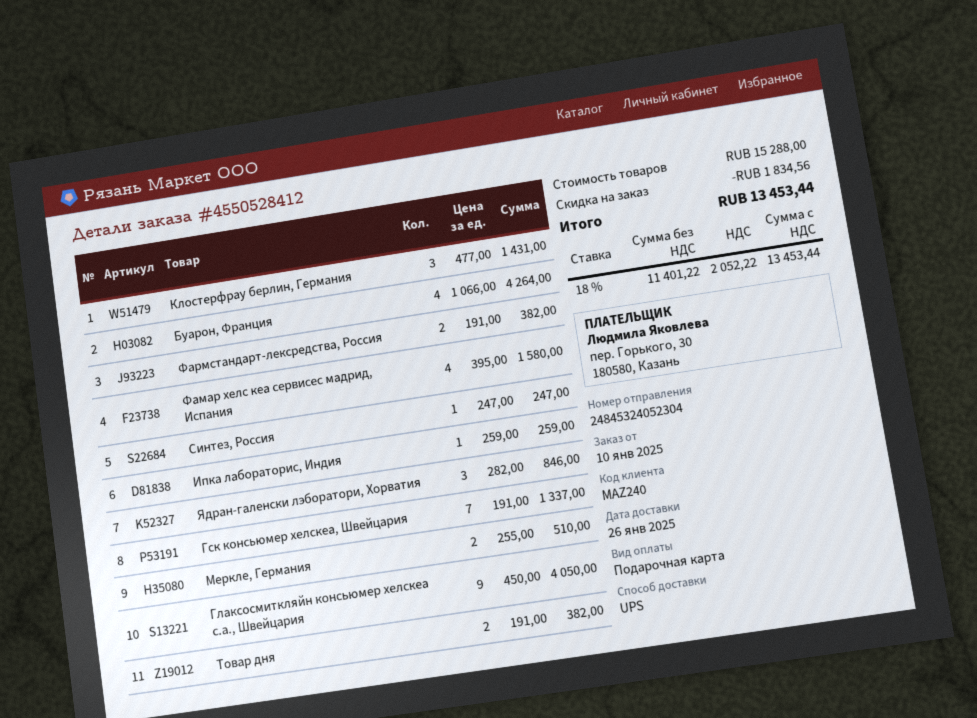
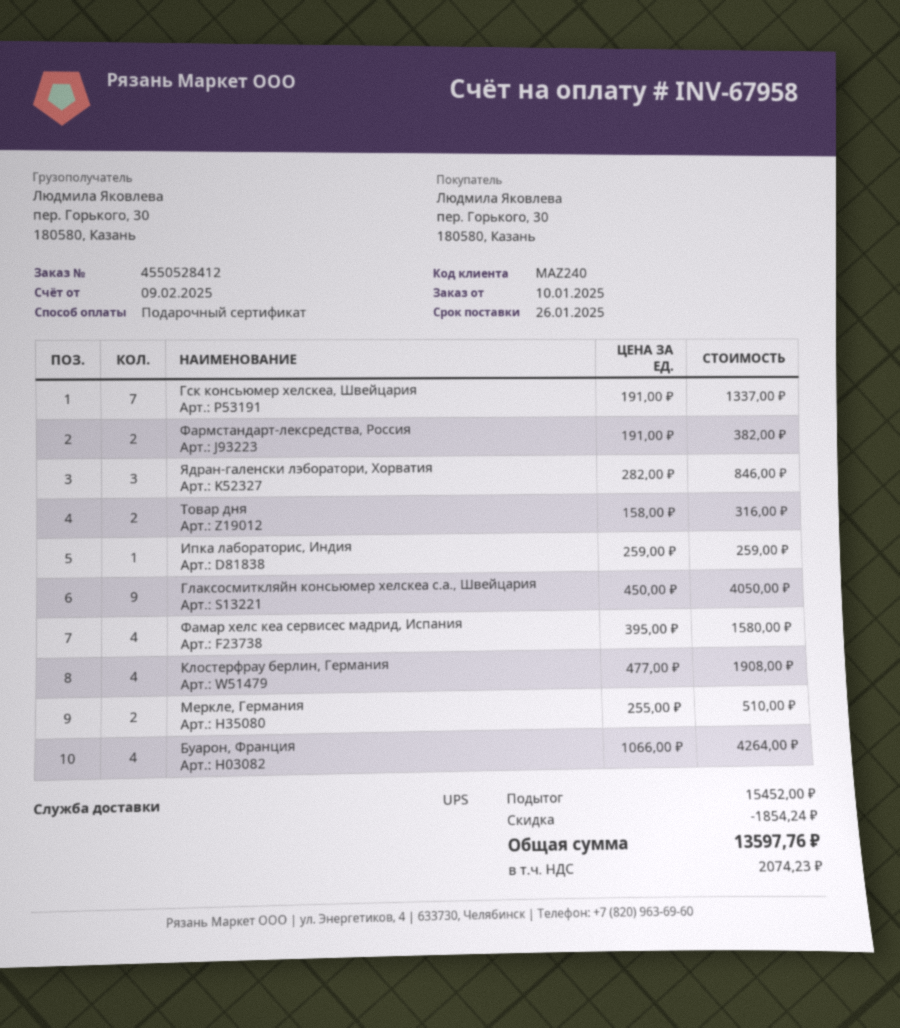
Клостерфрау берлин, Германия: 3 x 477.00 = 1431.00 -> 4 x 477.00 = 1908.00
Синтез, Россия: 1 x 247.00 = 247.00 -> none
Товар дня: 2 x 191.00 = 382.00 -> 2 x 158.00 = 316.00
subtotal: 15288.00 -> 15452.00
discount: 1834.56 -> 1854.24
tax: 2052.22 -> 2074.23
total: 13453.44 -> 13597.76

